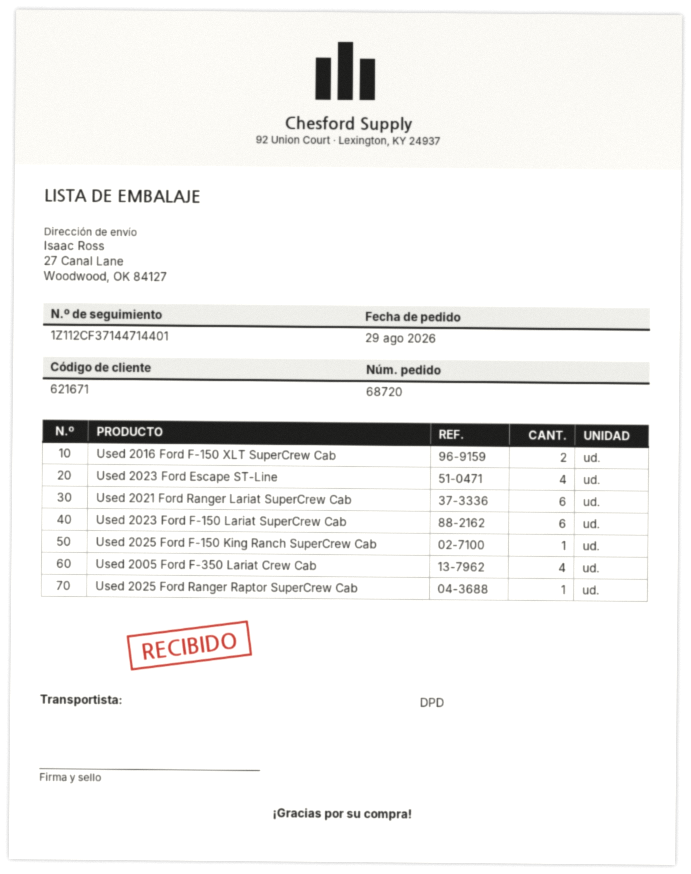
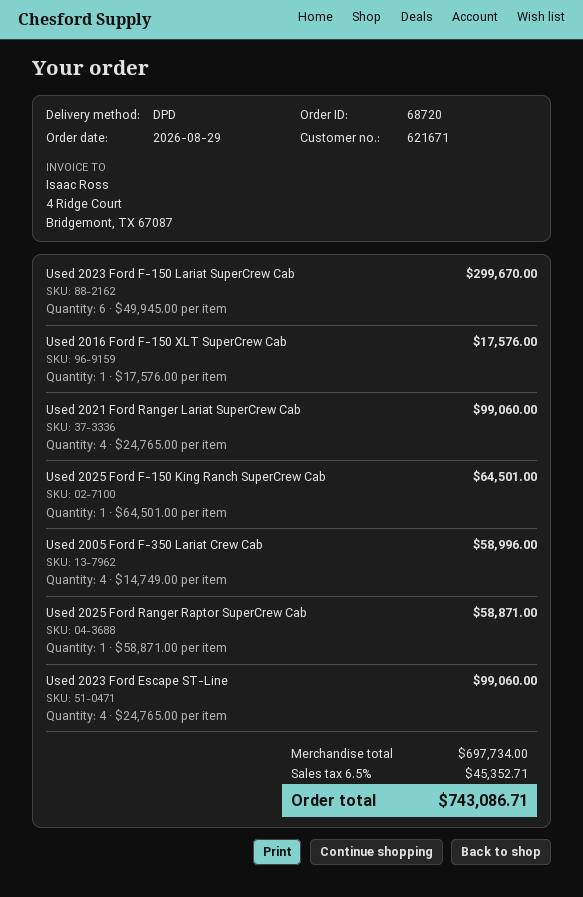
Used 2016 Ford F-150 XLT SuperCrew Cab: 2 -> 1
Used 2021 Ford Ranger Lariat SuperCrew Cab: 6 -> 4

